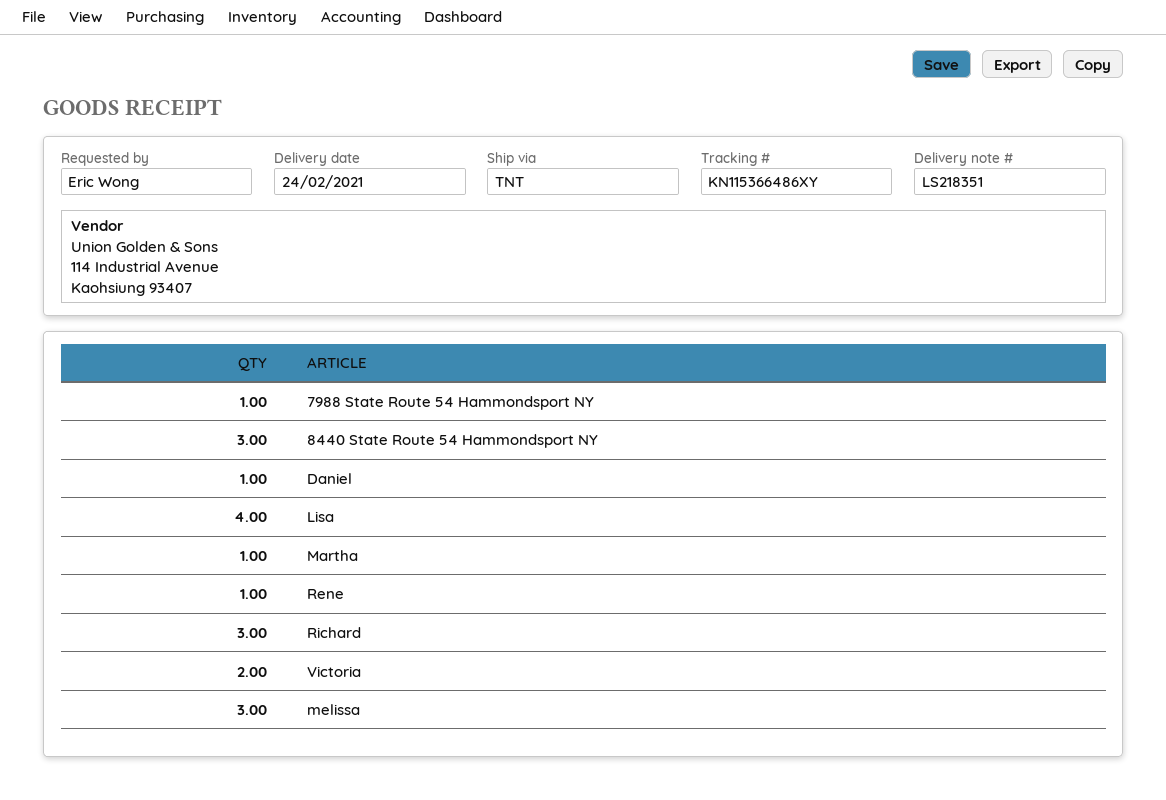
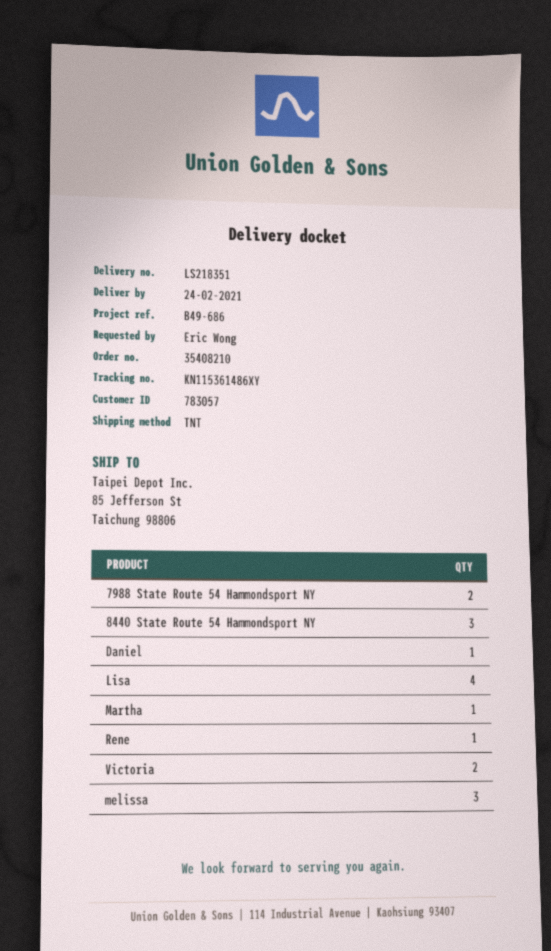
tracking number: KN115366486XY -> KN115361486XY
7988 State Route 54 Hammondsport NY: 1 -> 2
Richard: 3 -> none

